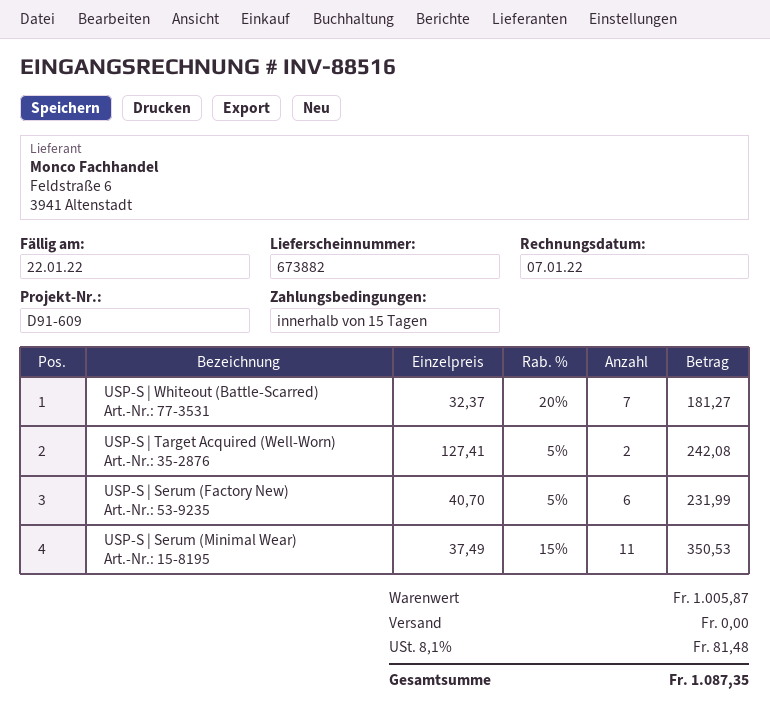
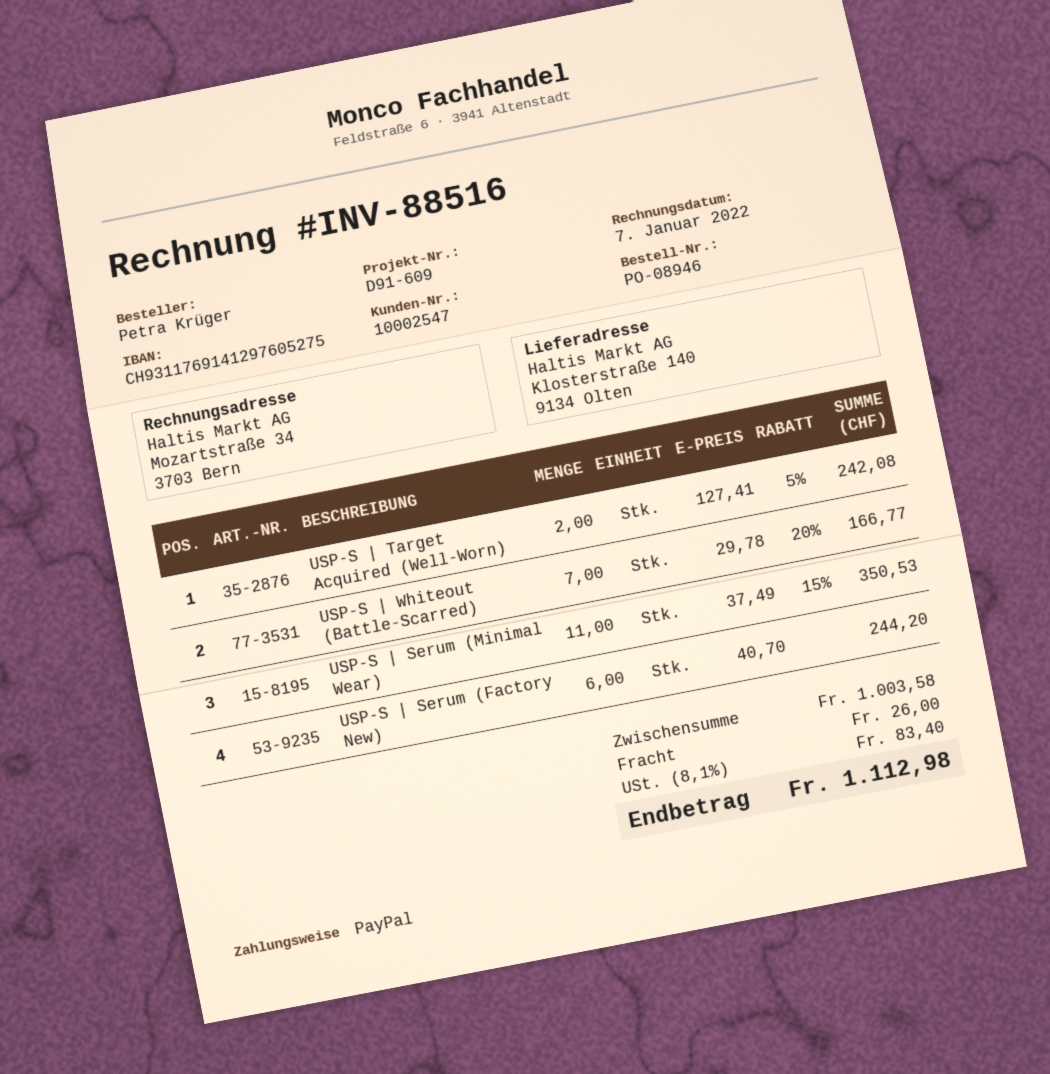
USP-S | Whiteout (Battle-Scarred): 7 x 32.37 - 20% = 181.27 -> 7 x 29.78 - 20% = 166.77
USP-S | Serum (Factory New): 6 x 40.70 - 5% = 231.99 -> 6 x 40.70 = 244.20
subtotal: 1005.87 -> 1003.58
shipping: 0.00 -> 26.00
tax: 8.1% = 81.48 -> 8.1% = 83.40
total: 1087.35 -> 1112.98

